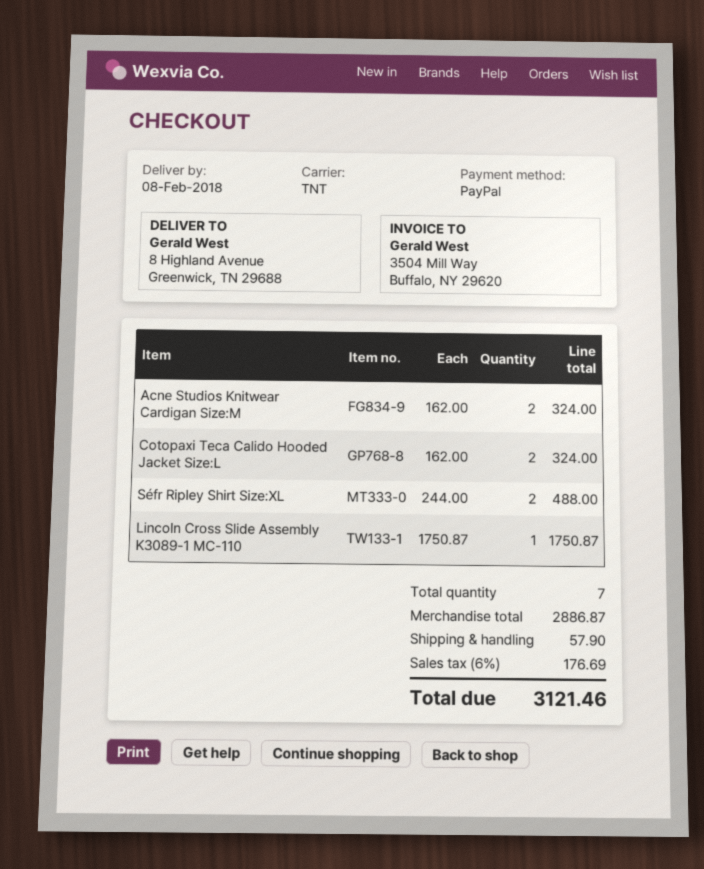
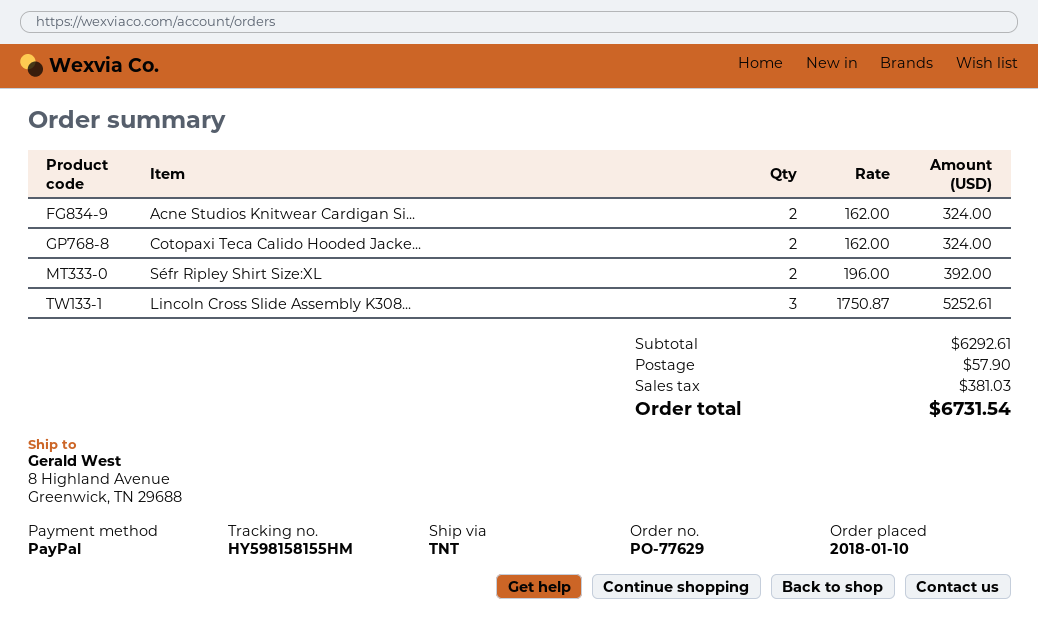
Séfr Ripley Shirt Size:XL: 2 x 244.00 = 488.00 -> 2 x 196.00 = 392.00
Lincoln Cross Slide Assembly K3089-1 MC-110: 1 x 1750.87 = 1750.87 -> 3 x 1750.87 = 5252.61
subtotal: 2886.87 -> 6292.61
tax: 176.69 -> 381.03
total: 3121.46 -> 6731.54

